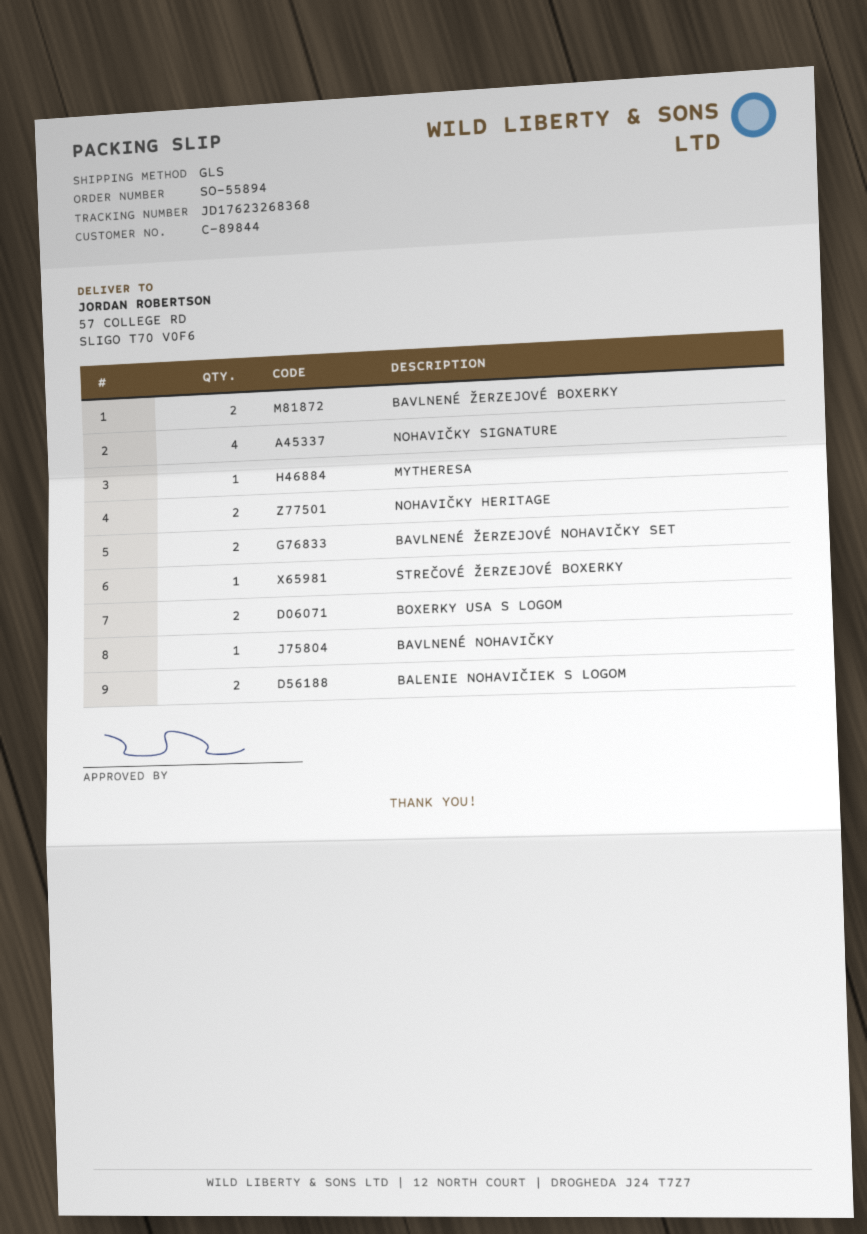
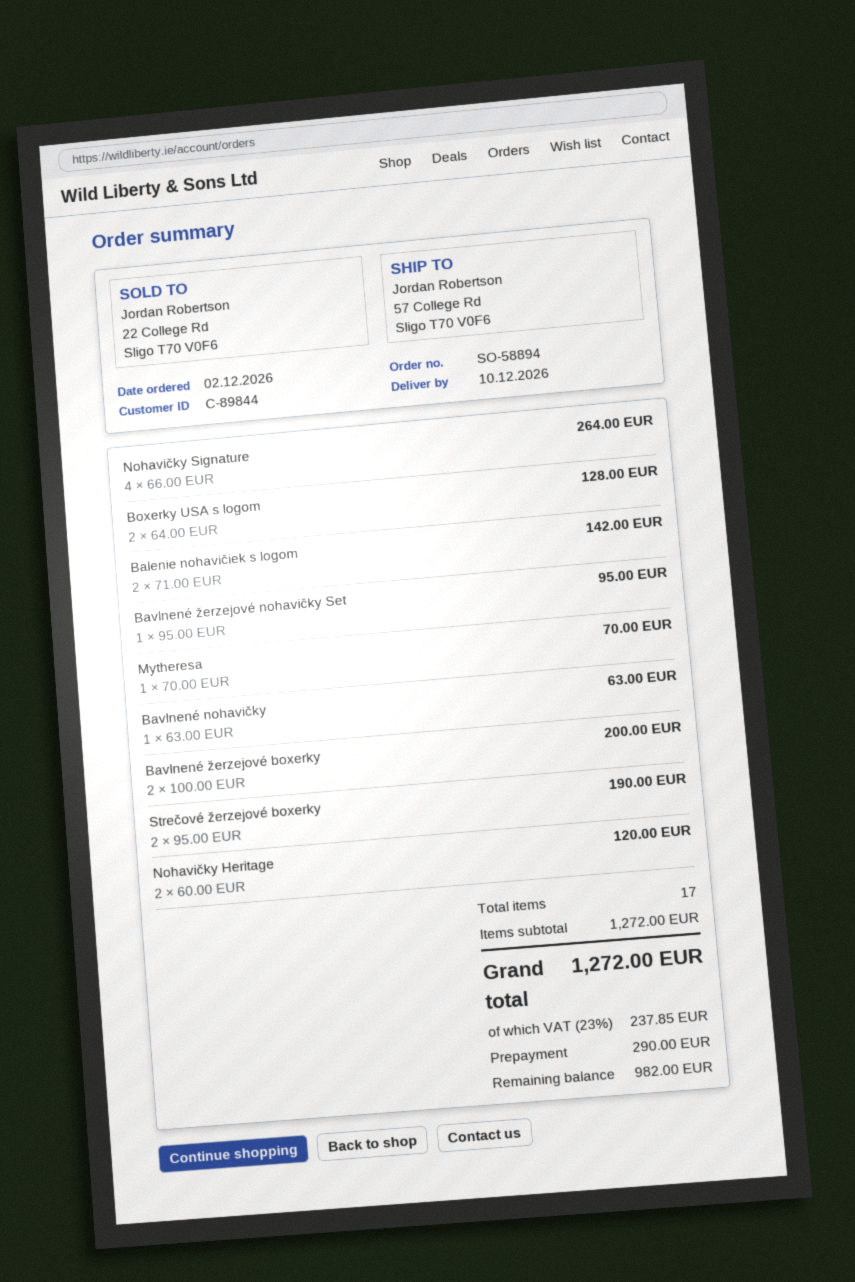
order number: SO-55894 -> SO-58894
BAVLNENÉ ŽERZEJOVÉ NOHAVIČKY SET: 2 -> 1
STREČOVÉ ŽERZEJOVÉ BOXERKY: 1 -> 2

